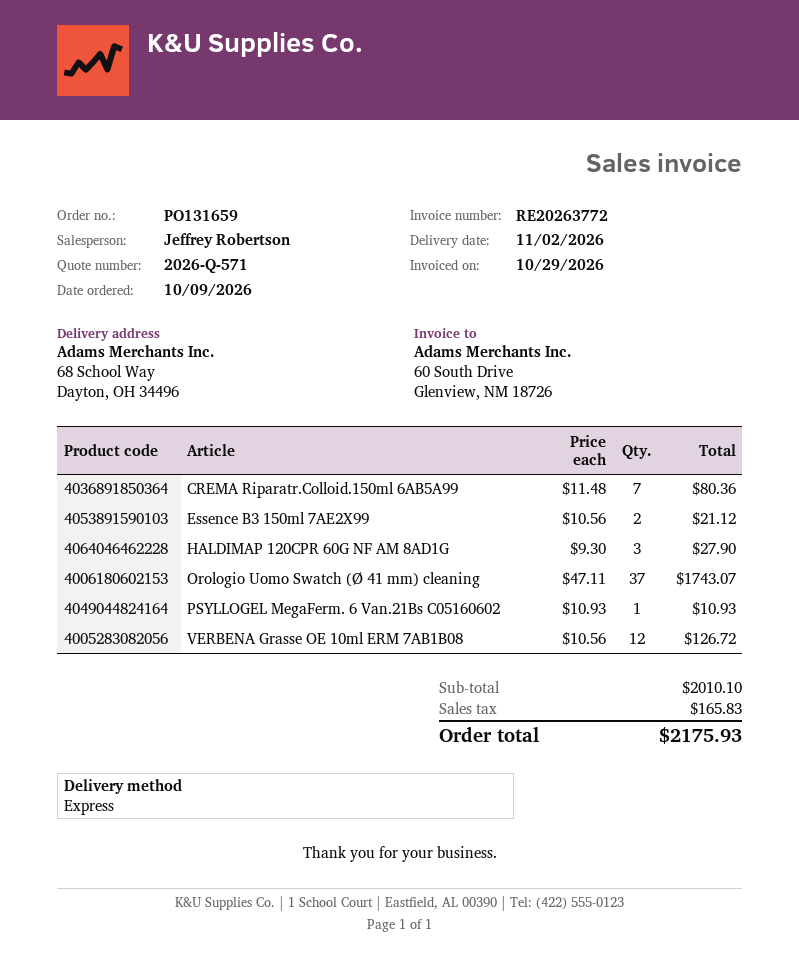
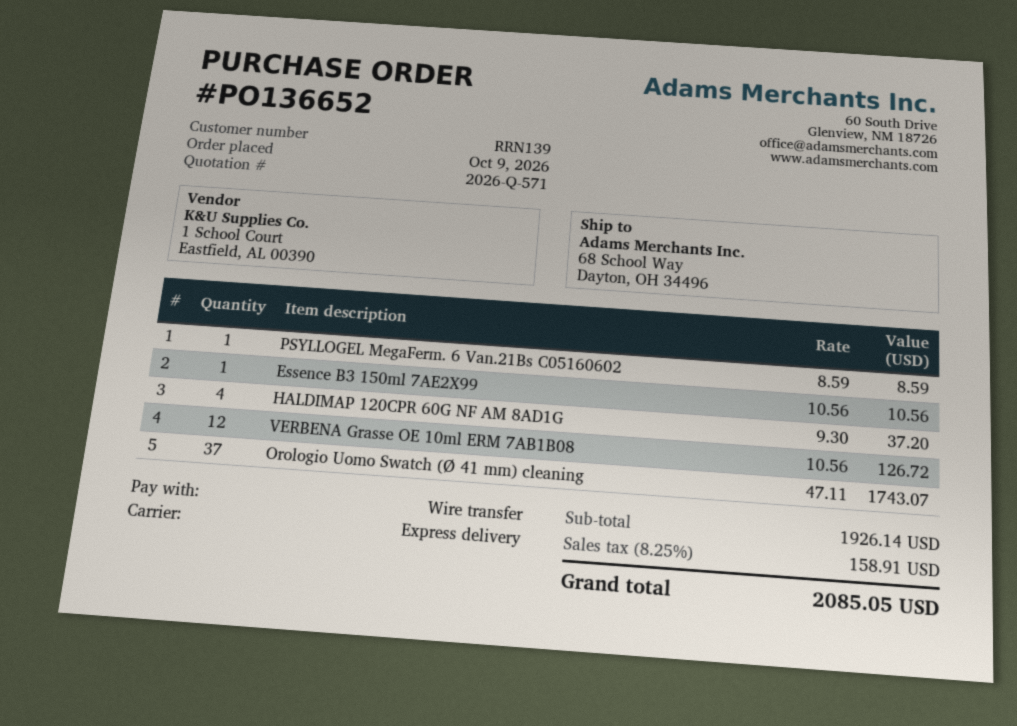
order number: PO131659 -> PO136652
CREMA Riparatr.Colloid.150ml 6AB5A99: 7 x 11.48 = 80.36 -> none
Essence B3 150ml 7AE2X99: 2 x 10.56 = 21.12 -> 1 x 10.56 = 10.56
HALDIMAP 120CPR 60G NF AM 8AD1G: 3 x 9.30 = 27.90 -> 4 x 9.30 = 37.20
PSYLLOGEL MegaFerm. 6 Van.21Bs C05160602: 1 x 10.93 = 10.93 -> 1 x 8.59 = 8.59
subtotal: 2010.10 -> 1926.14
tax: 165.83 -> 158.91
total: 2175.93 -> 2085.05

